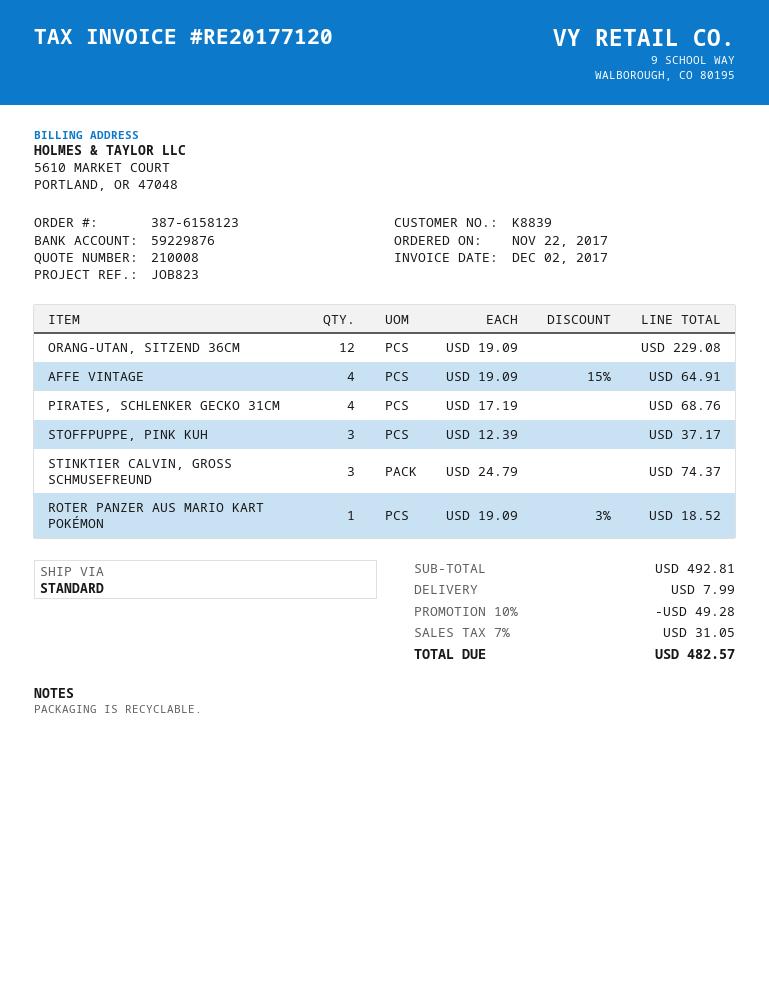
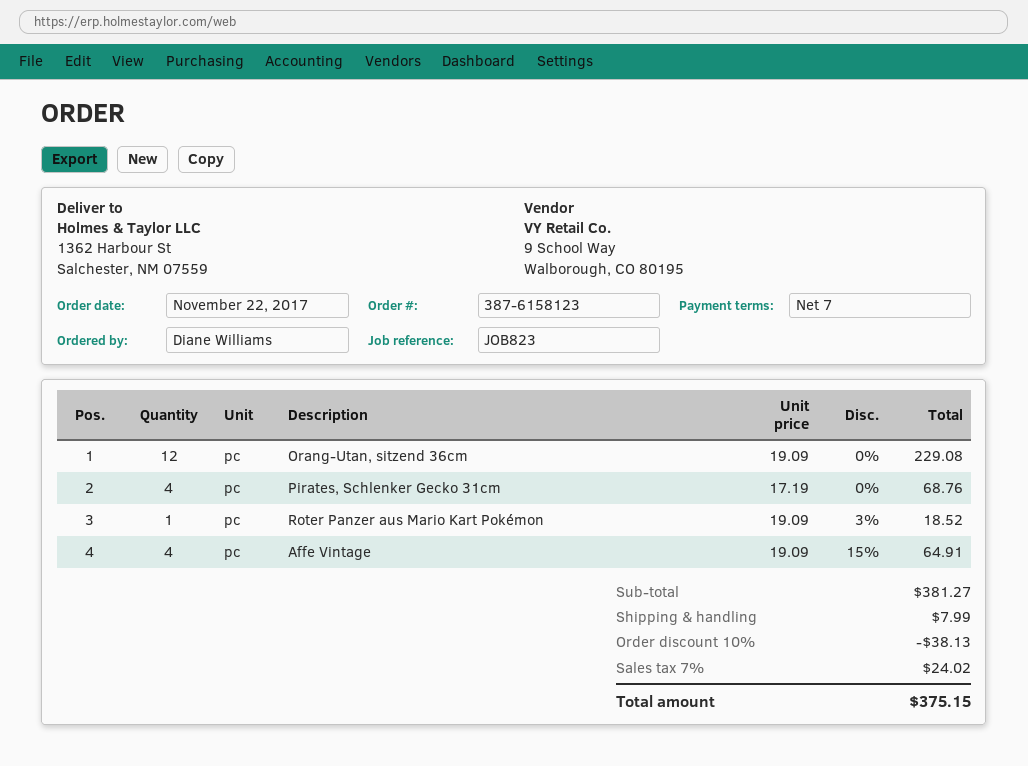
STOFFPUPPE, PINK KUH: 3 x 12.39 = 37.17 -> none
STINKTIER CALVIN, GROSS SCHMUSEFREUND: 3 x 24.79 = 74.37 -> none
subtotal: 492.81 -> 381.27
discount: 10% = 49.28 -> 10% = 38.13
tax: 7% = 31.05 -> 7% = 24.02
total: 482.57 -> 375.15

